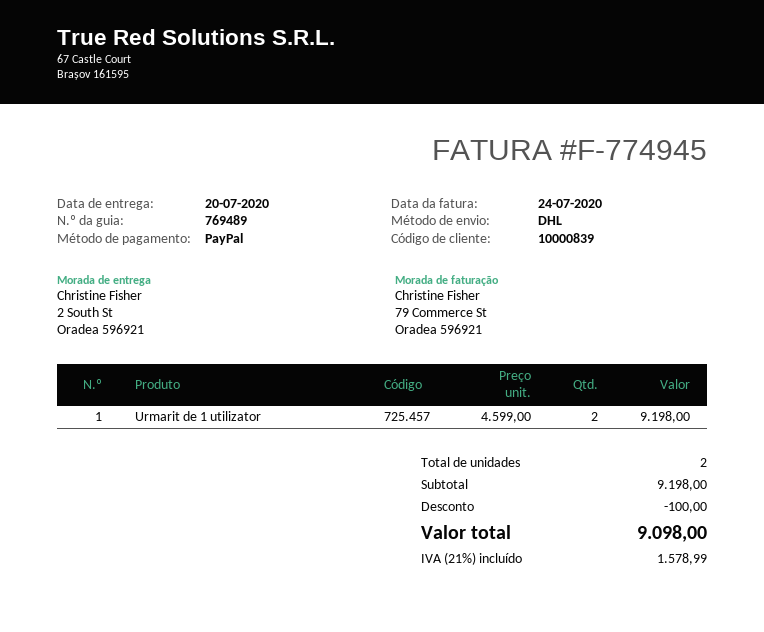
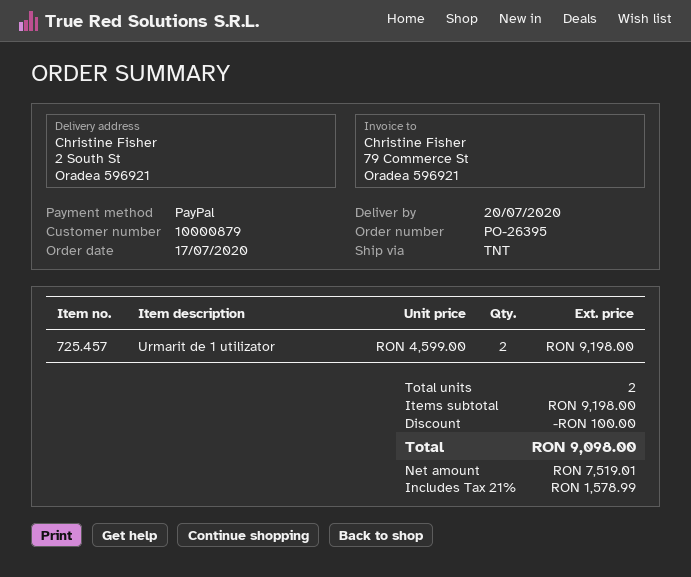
customer number: 10000839 -> 10000879
shipping method: DHL -> TNT

